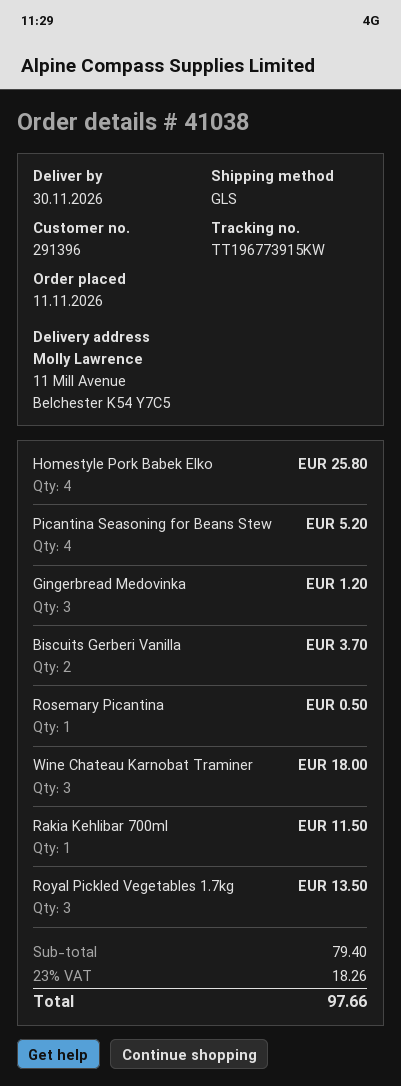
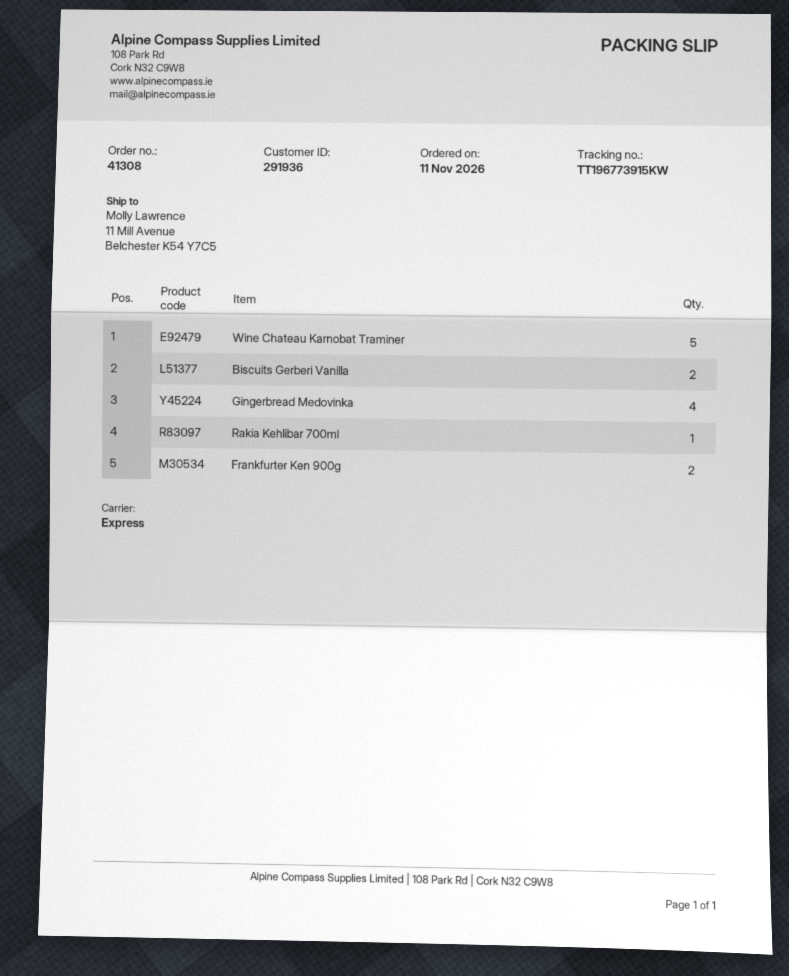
order number: 41038 -> 41308
customer number: 291396 -> 291936
shipping method: GLS -> express
Homestyle Pork Babek Elko: 4 -> none
Picantina Seasoning for Beans Stew: 4 -> none
Gingerbread Medovinka: 3 -> 4
Rosemary Picantina: 1 -> none
Wine Chateau Karnobat Traminer: 3 -> 5
Royal Pickled Vegetables 1.7kg: 3 -> none
Frankfurter Ken 900g: none -> 2

